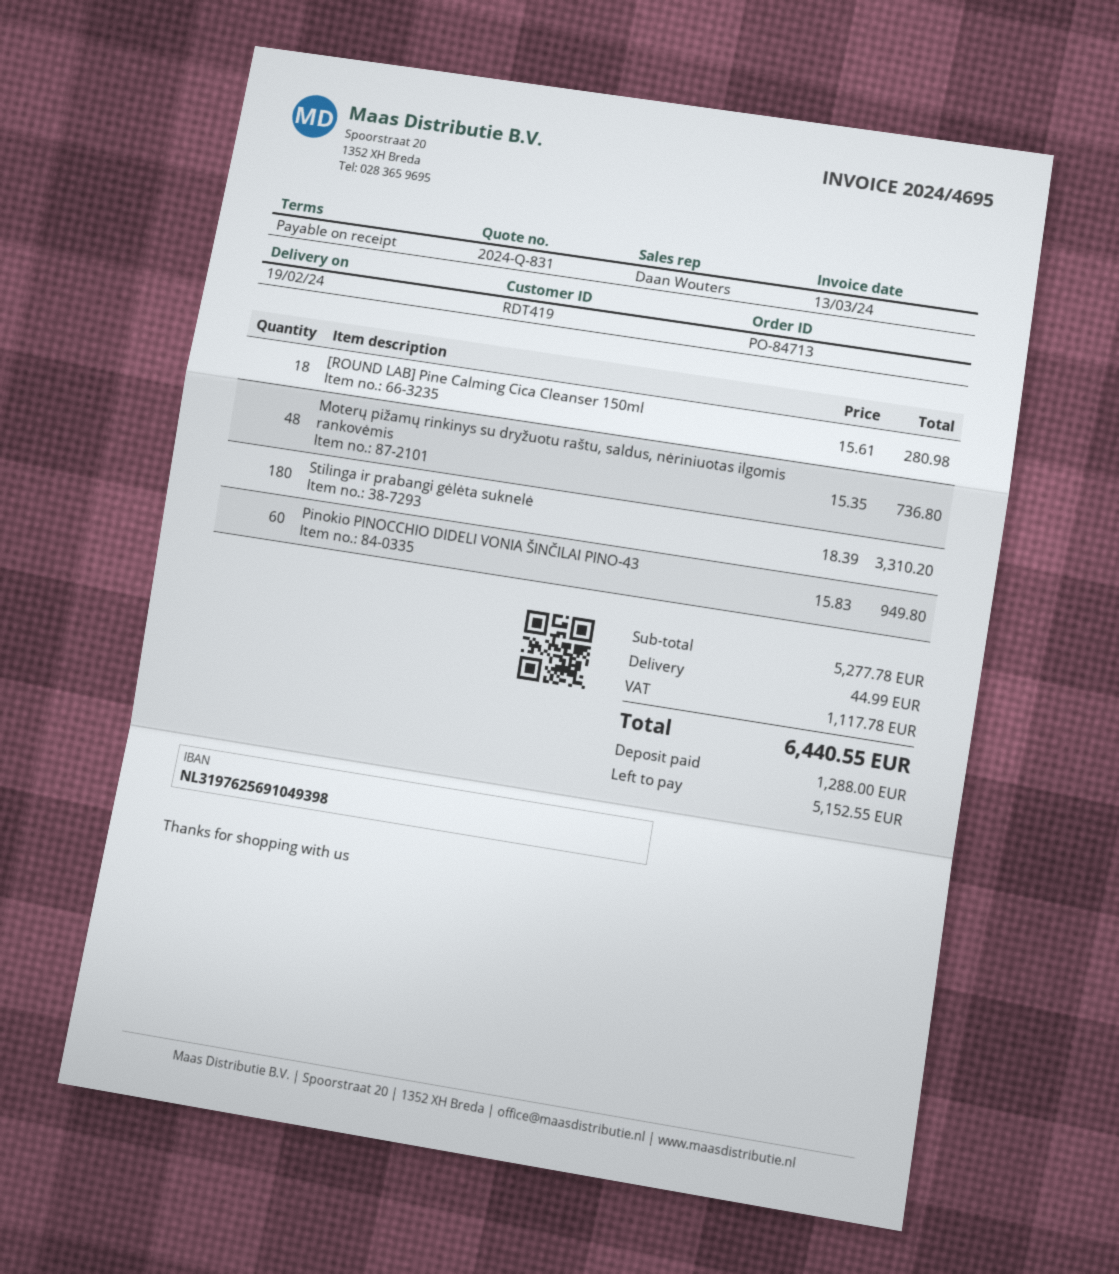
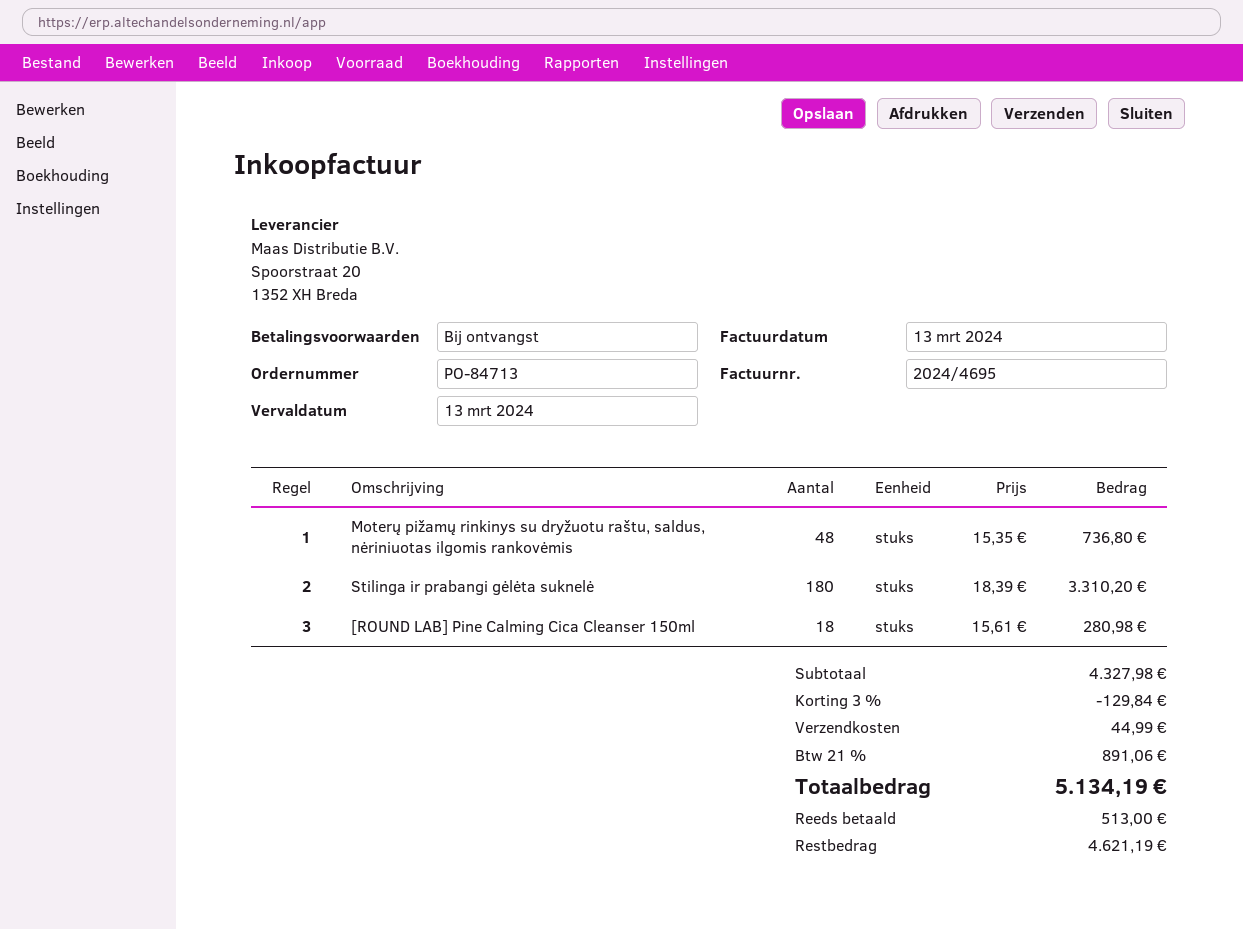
Pinokio PINOCCHIO DIDELI VONIA ŠINČILAI PINO-43: 60 x 15.83 = 949.80 -> none
subtotal: 5277.78 -> 4327.98
discount: none -> 3% = 129.84
tax: 1117.78 -> 891.06
total: 6440.55 -> 5134.19
deposit: 1288.00 -> 513.00
balance: 5152.55 -> 4621.19

